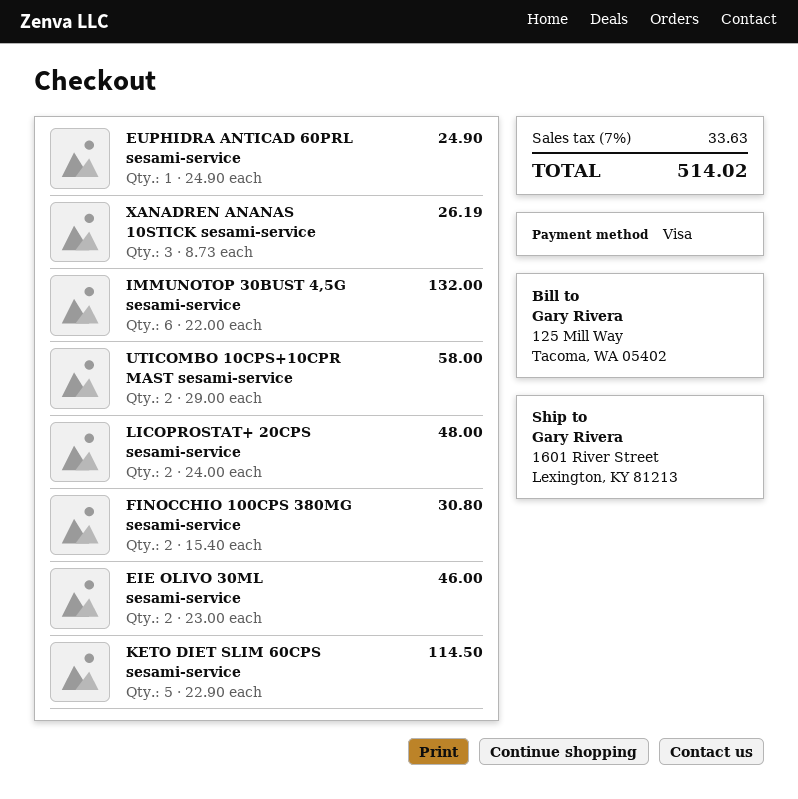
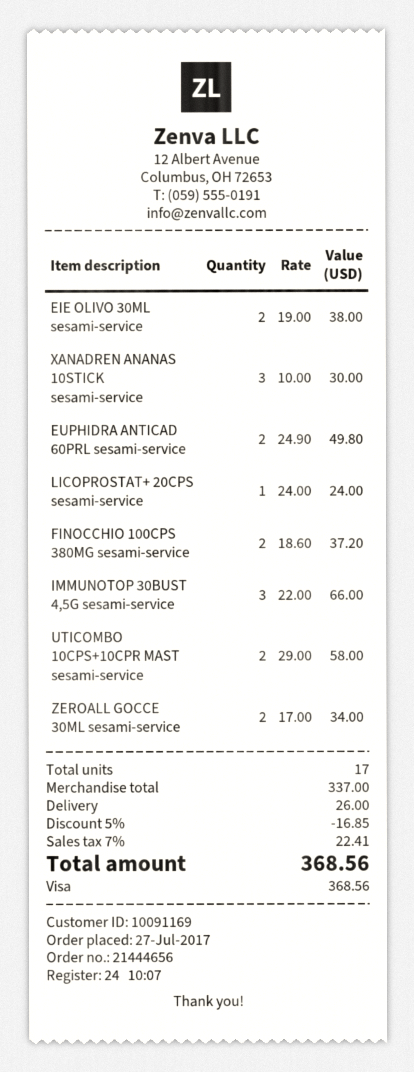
EUPHIDRA ANTICAD 60PRL sesami-service: 1 x 24.90 = 24.90 -> 2 x 24.90 = 49.80
XANADREN ANANAS 10STICK sesami-service: 3 x 8.73 = 26.19 -> 3 x 10.00 = 30.00
IMMUNOTOP 30BUST 4,5G sesami-service: 6 x 22.00 = 132.00 -> 3 x 22.00 = 66.00
LICOPROSTAT+ 20CPS sesami-service: 2 x 24.00 = 48.00 -> 1 x 24.00 = 24.00
FINOCCHIO 100CPS 380MG sesami-service: 2 x 15.40 = 30.80 -> 2 x 18.60 = 37.20
EIE OLIVO 30ML sesami-service: 2 x 23.00 = 46.00 -> 2 x 19.00 = 38.00
KETO DIET SLIM 60CPS sesami-service: 5 x 22.90 = 114.50 -> none
ZEROALL GOCCE 30ML sesami-service: none -> 2 x 17.00 = 34.00
discount: none -> 5% = 16.85
shipping: none -> 26.00
tax: 7% = 33.63 -> 7% = 22.41
total: 514.02 -> 368.56

